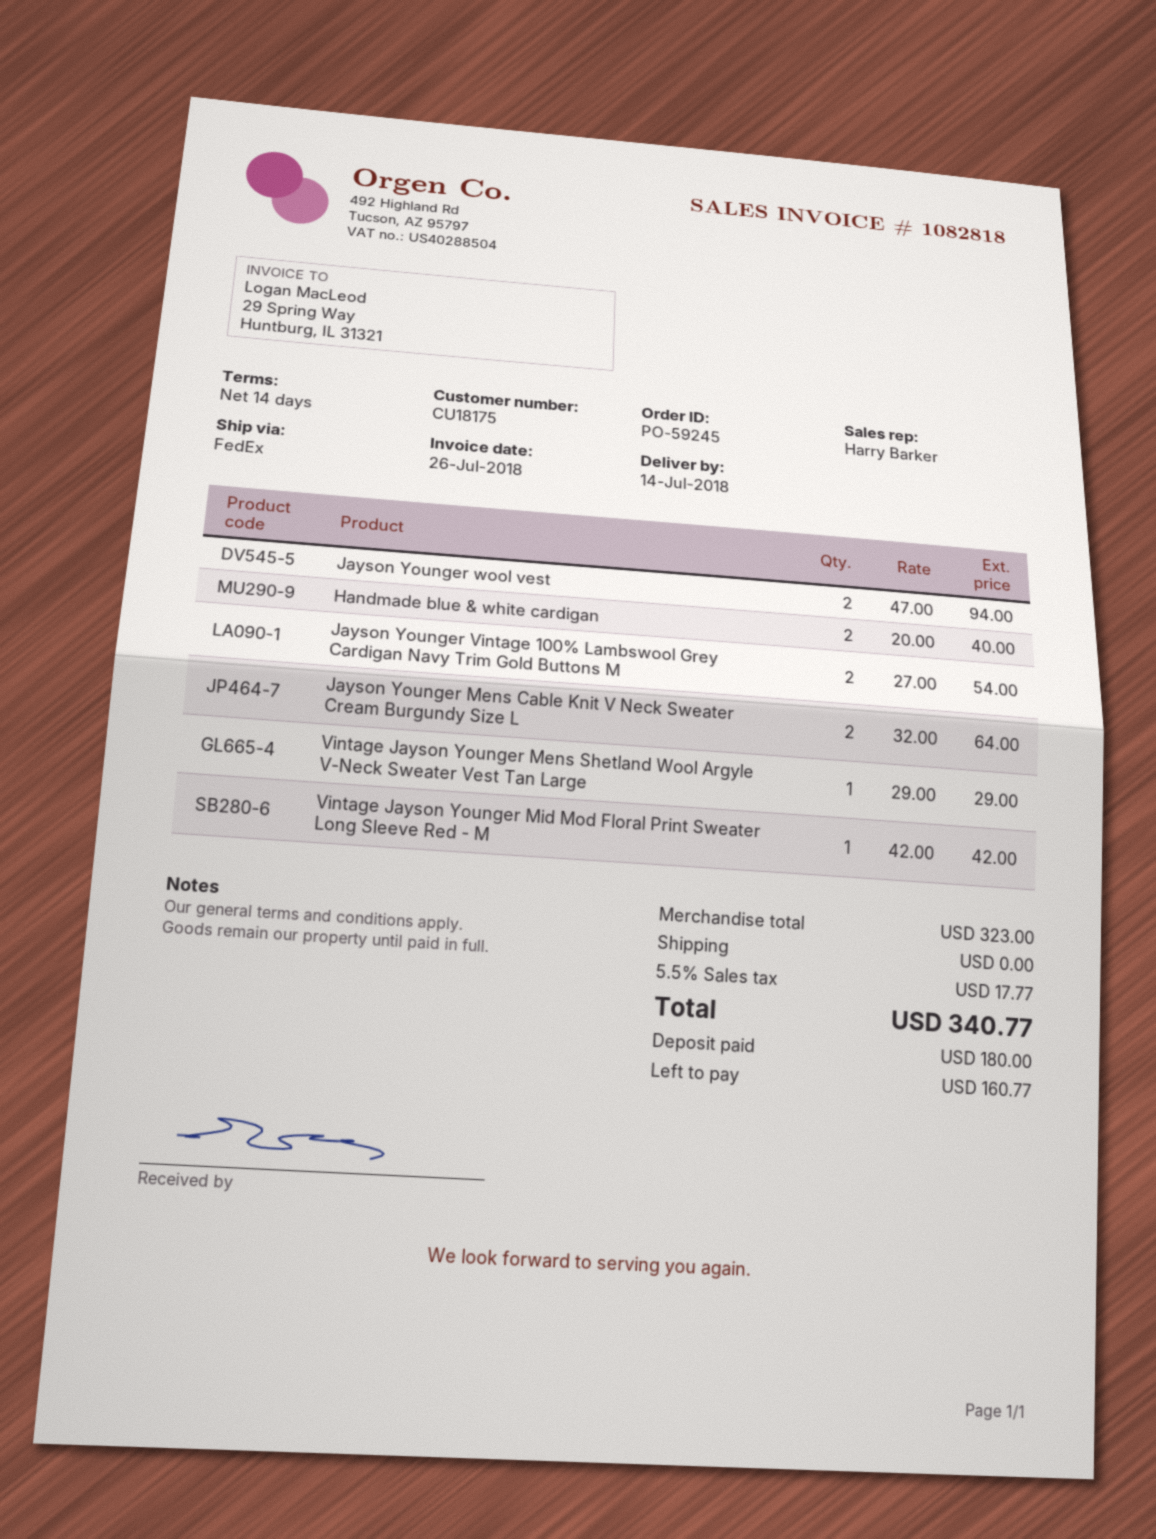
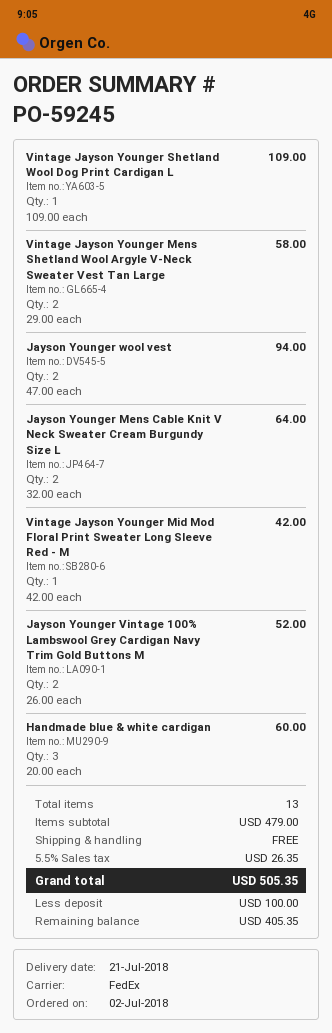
delivery date: 2018-07-14 -> 2018-07-21
Handmade blue & white cardigan: 2 x 20.00 = 40.00 -> 3 x 20.00 = 60.00
Jayson Younger Vintage 100% Lambswool Grey Cardigan Navy Trim Gold Buttons M: 2 x 27.00 = 54.00 -> 2 x 26.00 = 52.00
Vintage Jayson Younger Mens Shetland Wool Argyle V-Neck Sweater Vest Tan Large: 1 x 29.00 = 29.00 -> 2 x 29.00 = 58.00
Vintage Jayson Younger Shetland Wool Dog Print Cardigan L: none -> 1 x 109.00 = 109.00
subtotal: 323.00 -> 479.00
tax: 5.5% = 17.77 -> 5.5% = 26.35
total: 340.77 -> 505.35
deposit: 180.00 -> 100.00
balance: 160.77 -> 405.35

